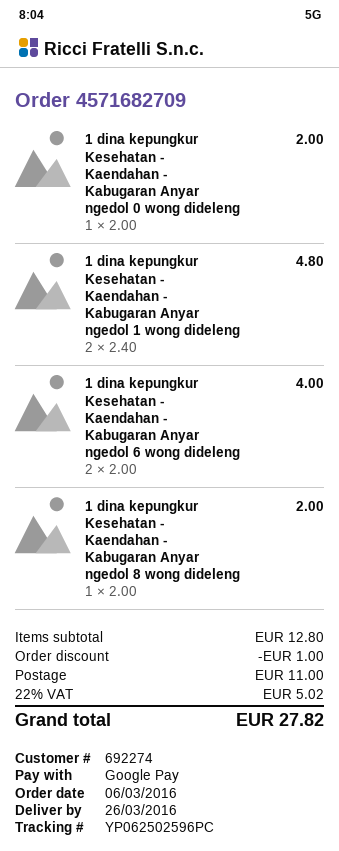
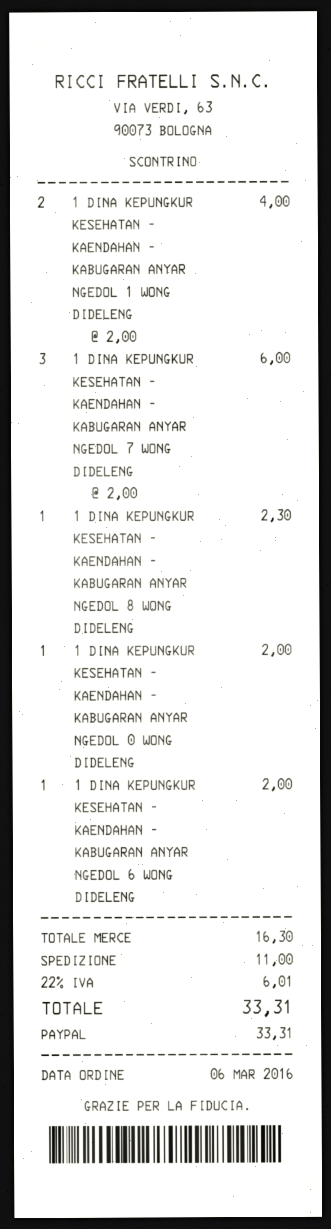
payment method: Google Pay -> PayPal
1 dina kepungkur Kesehatan - Kaendahan - Kabugaran Anyar ngedol 1 wong dideleng: 2 x 2.40 = 4.80 -> 2 x 2.00 = 4.00
1 dina kepungkur Kesehatan - Kaendahan - Kabugaran Anyar ngedol 6 wong dideleng: 2 x 2.00 = 4.00 -> 1 x 2.00 = 2.00
1 dina kepungkur Kesehatan - Kaendahan - Kabugaran Anyar ngedol 8 wong dideleng: 1 x 2.00 = 2.00 -> 1 x 2.30 = 2.30
1 DINA KEPUNGKUR KESEHATAN - KAENDAHAN - KABUGARAN ANYAR NGEDOL 7 WONG DIDELENG: none -> 3 x 2.00 = 6.00
subtotal: 12.80 -> 16.30
discount: 1.00 -> none
tax: 22% = 5.02 -> 22% = 6.01
total: 27.82 -> 33.31

